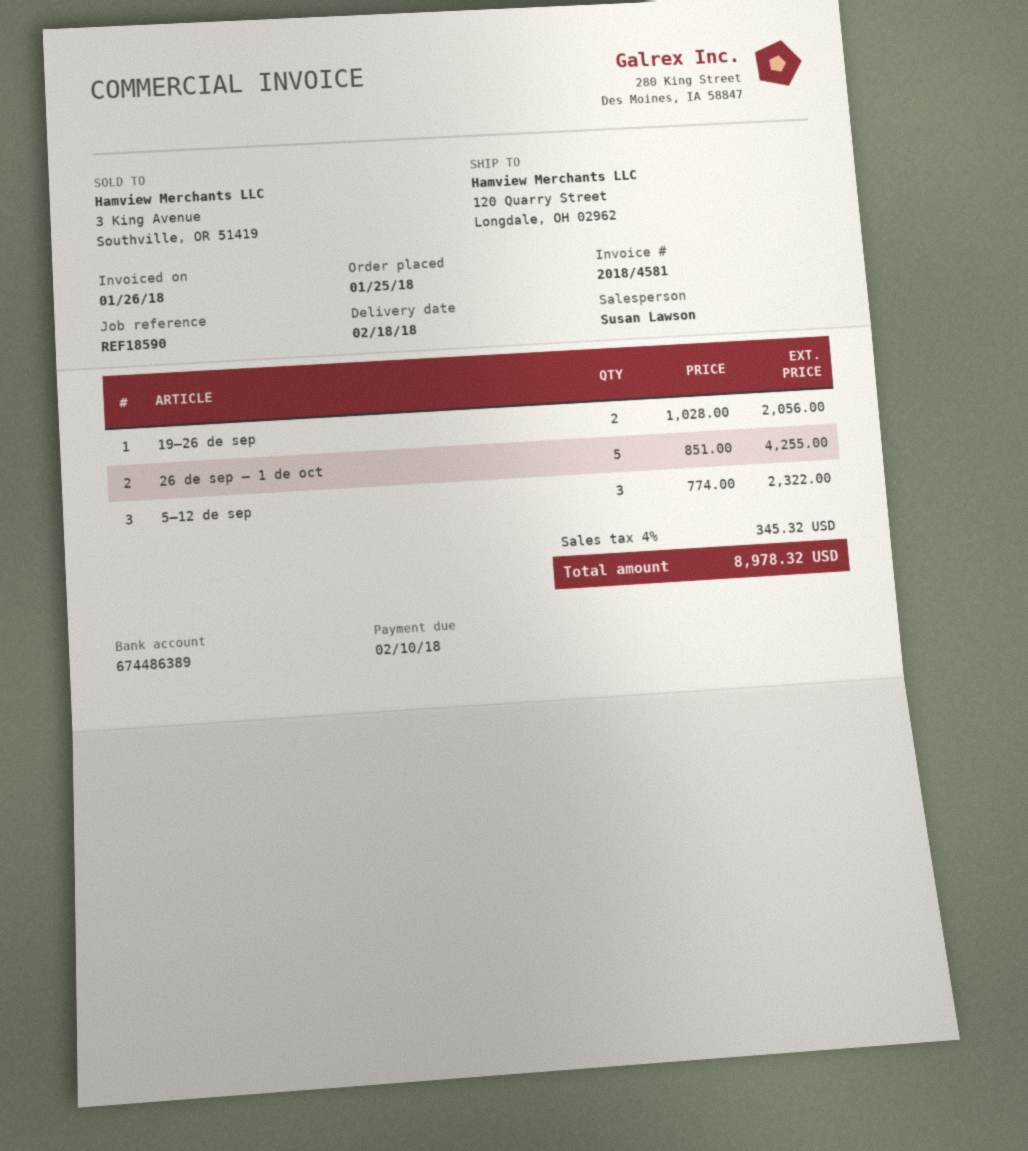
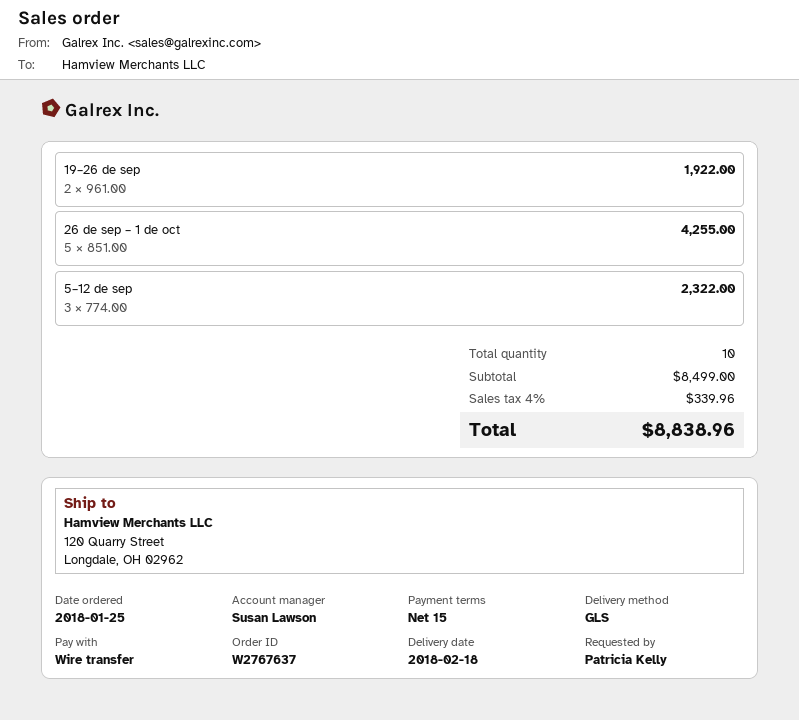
19–26 de sep: 2 x 1028.00 = 2056.00 -> 2 x 961.00 = 1922.00
tax: 4% = 345.32 -> 4% = 339.96
total: 8978.32 -> 8838.96

